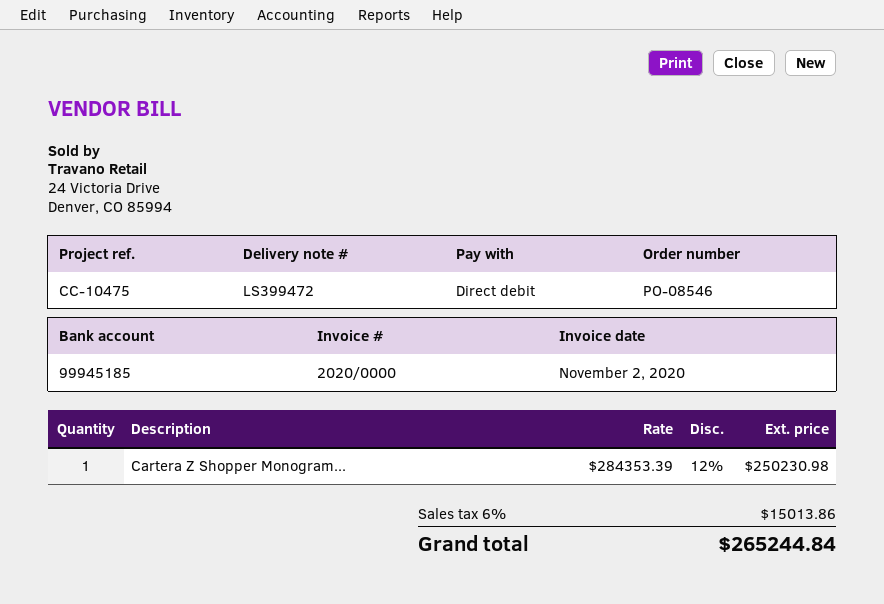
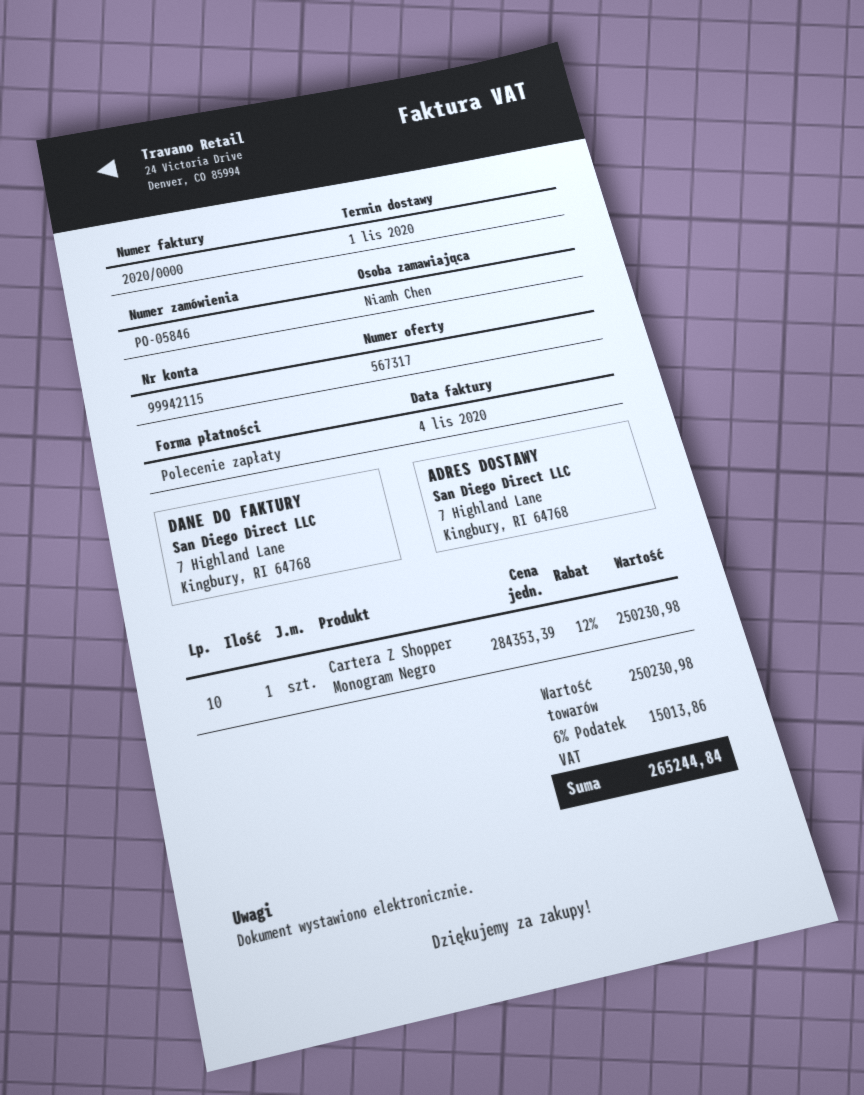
order number: PO-08546 -> PO-05846
invoice date: 2020-11-02 -> 2020-11-04
bank account: 99945185 -> 99942115

